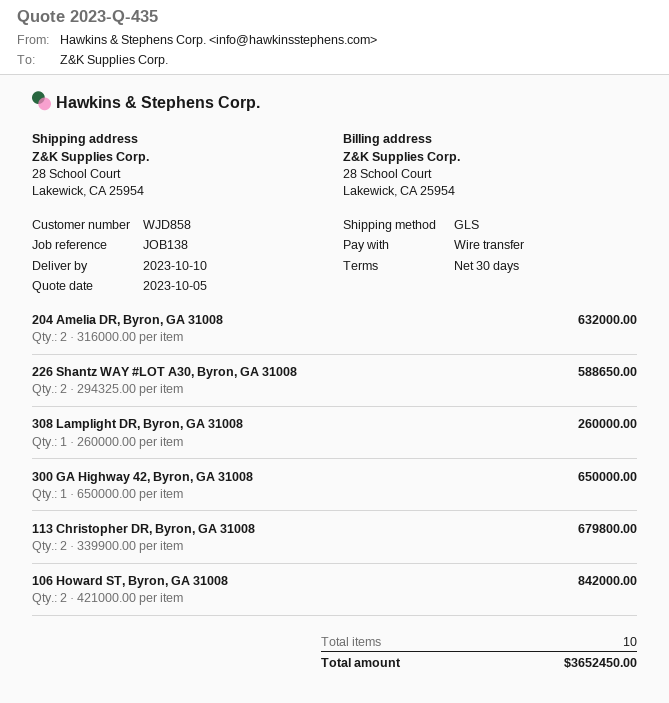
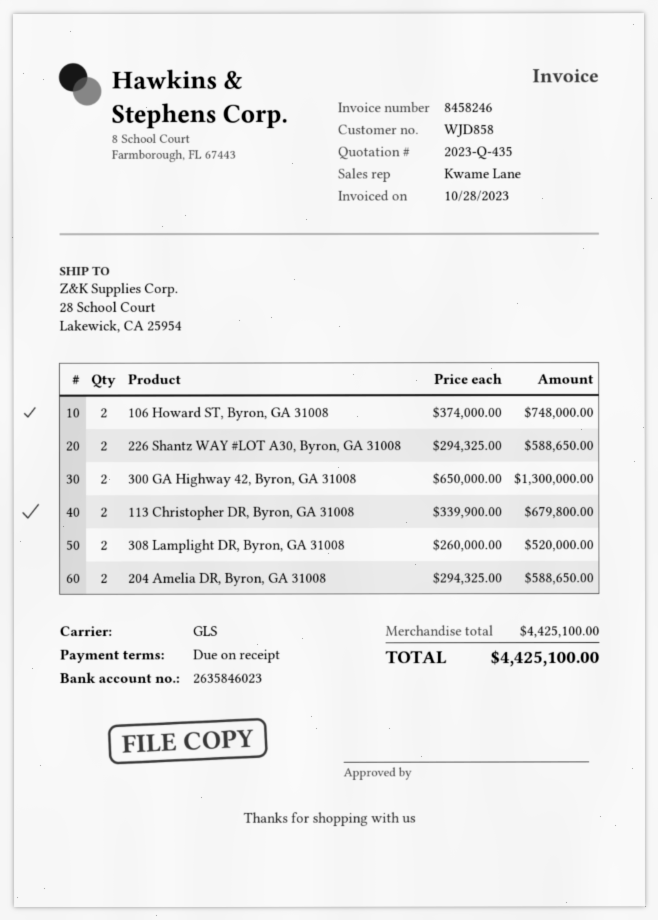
payment terms: 30 days -> on receipt
204 Amelia DR, Byron, GA 31008: 2 x 316000.00 = 632000.00 -> 2 x 294325.00 = 588650.00
308 Lamplight DR, Byron, GA 31008: 1 x 260000.00 = 260000.00 -> 2 x 260000.00 = 520000.00
300 GA Highway 42, Byron, GA 31008: 1 x 650000.00 = 650000.00 -> 2 x 650000.00 = 1300000.00
106 Howard ST, Byron, GA 31008: 2 x 421000.00 = 842000.00 -> 2 x 374000.00 = 748000.00
total: 3652450.00 -> 4425100.00

